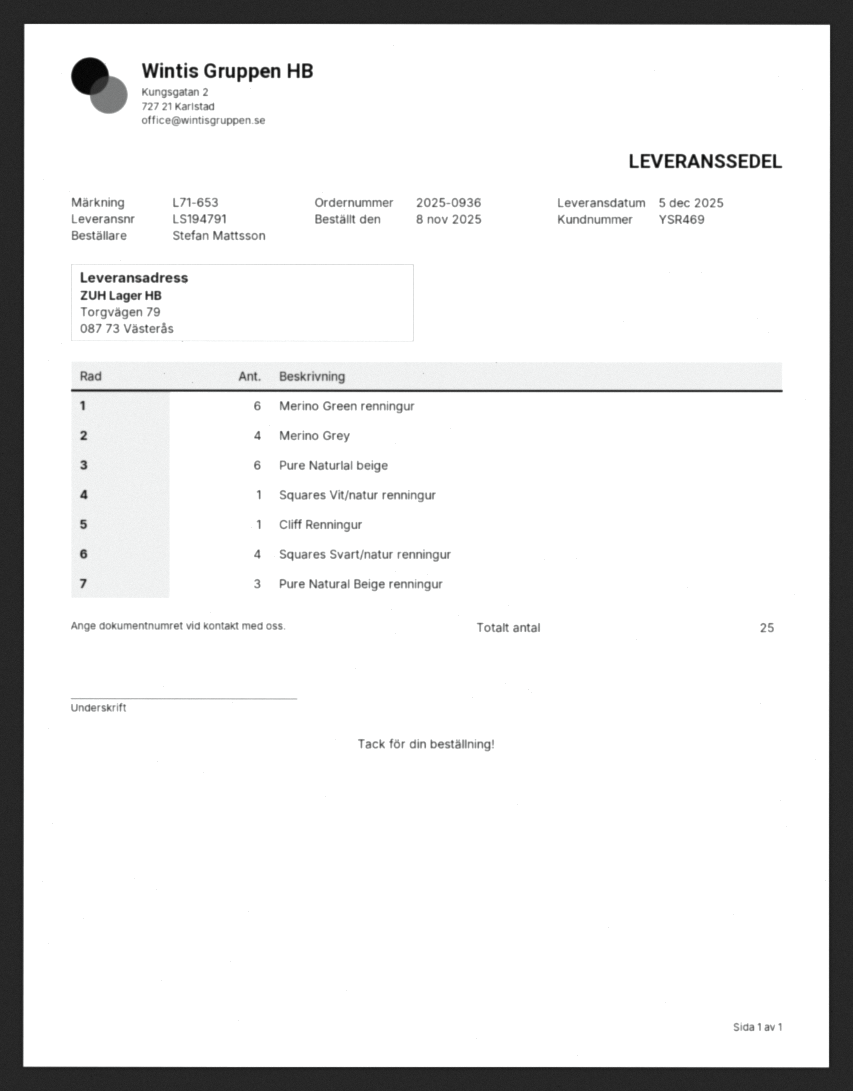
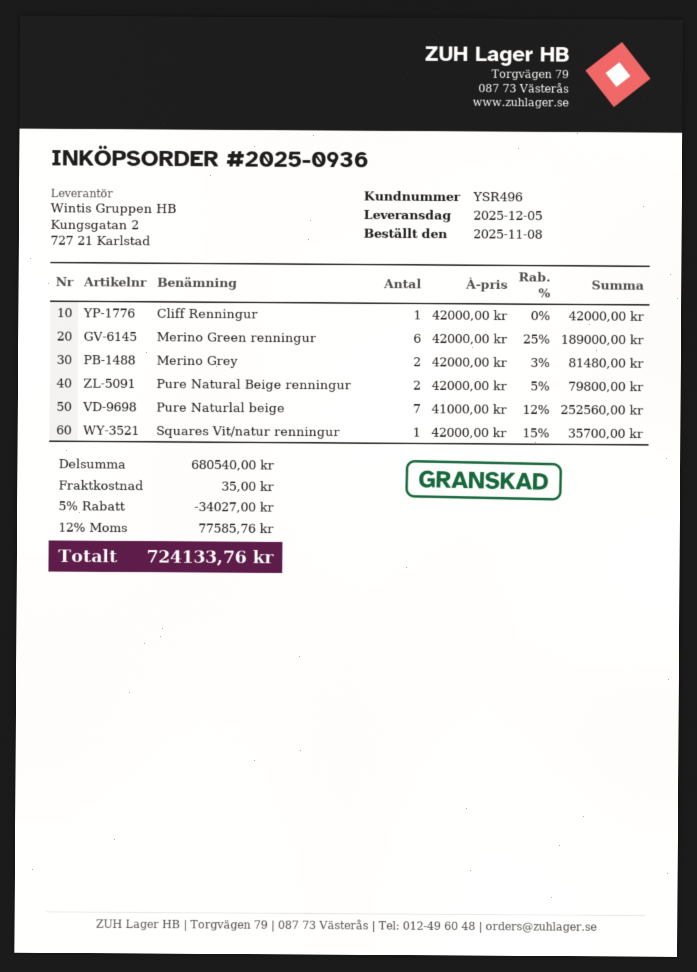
customer number: YSR469 -> YSR496
Merino Grey: 4 -> 2
Pure Naturlal beige: 6 -> 7
Squares Svart/natur renningur: 4 -> none
Pure Natural Beige renningur: 3 -> 2

